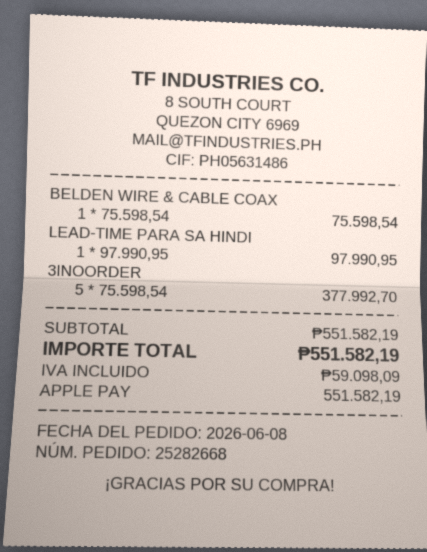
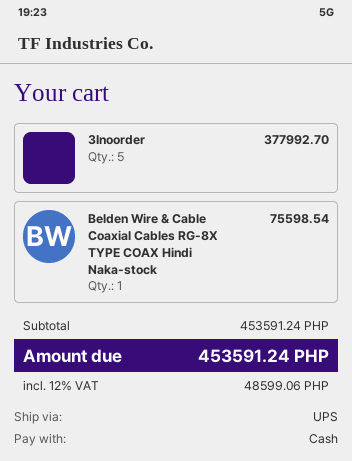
payment method: Apple Pay -> cash
LEAD-TIME PARA SA HINDI: 1 for 97990.95 -> none
subtotal: 551582.19 -> 453591.24
tax: 59098.09 -> 48599.06
total: 551582.19 -> 453591.24

